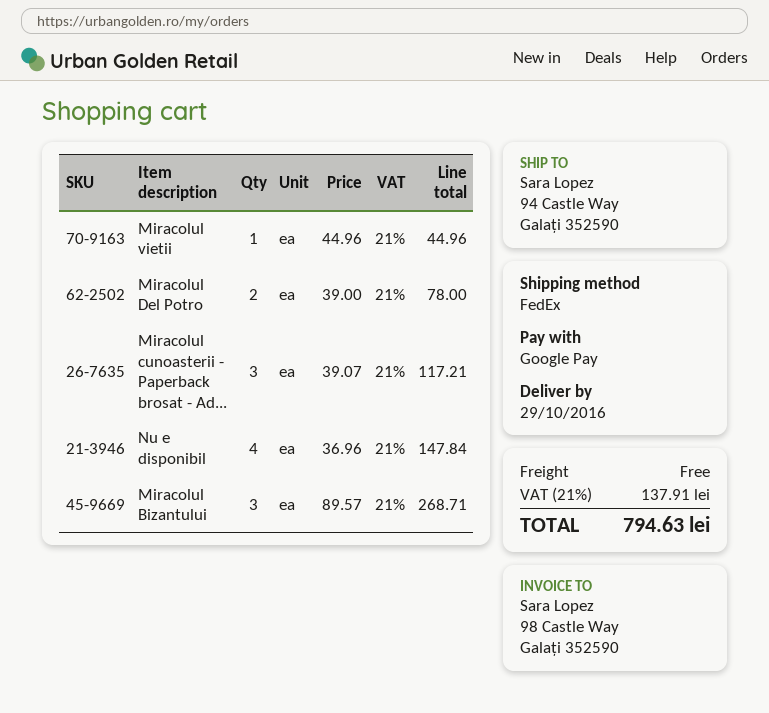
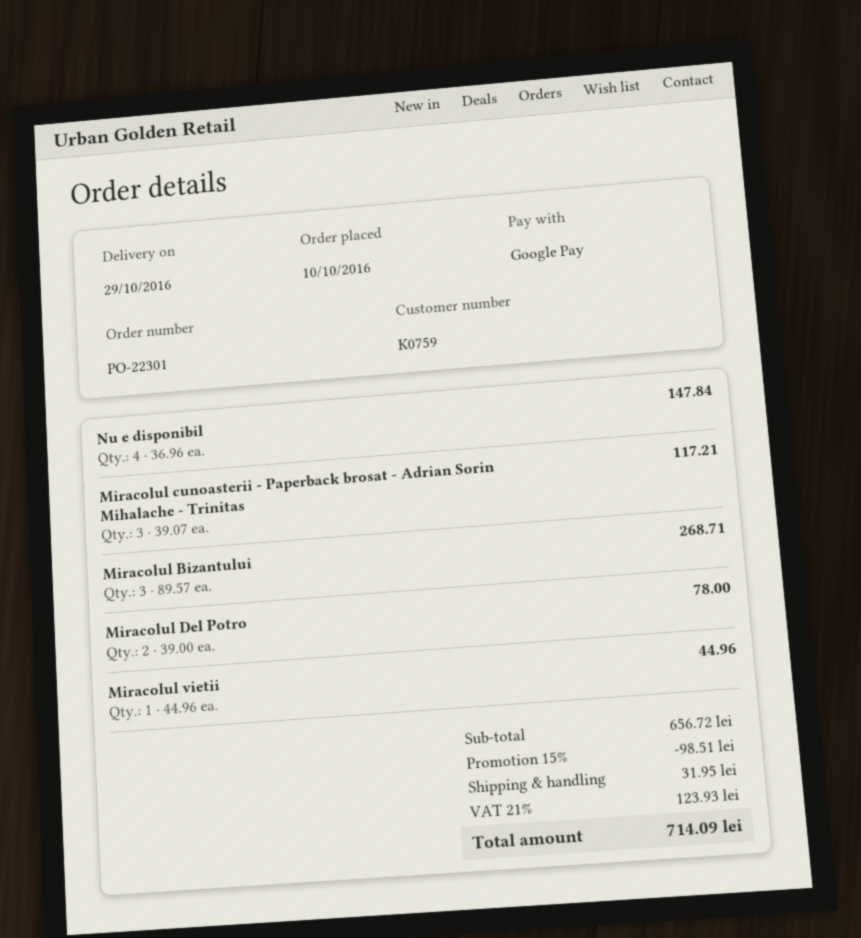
discount: none -> 15% = 98.51
shipping: 0.00 -> 31.95
tax: 21% = 137.91 -> 21% = 123.93
total: 794.63 -> 714.09

